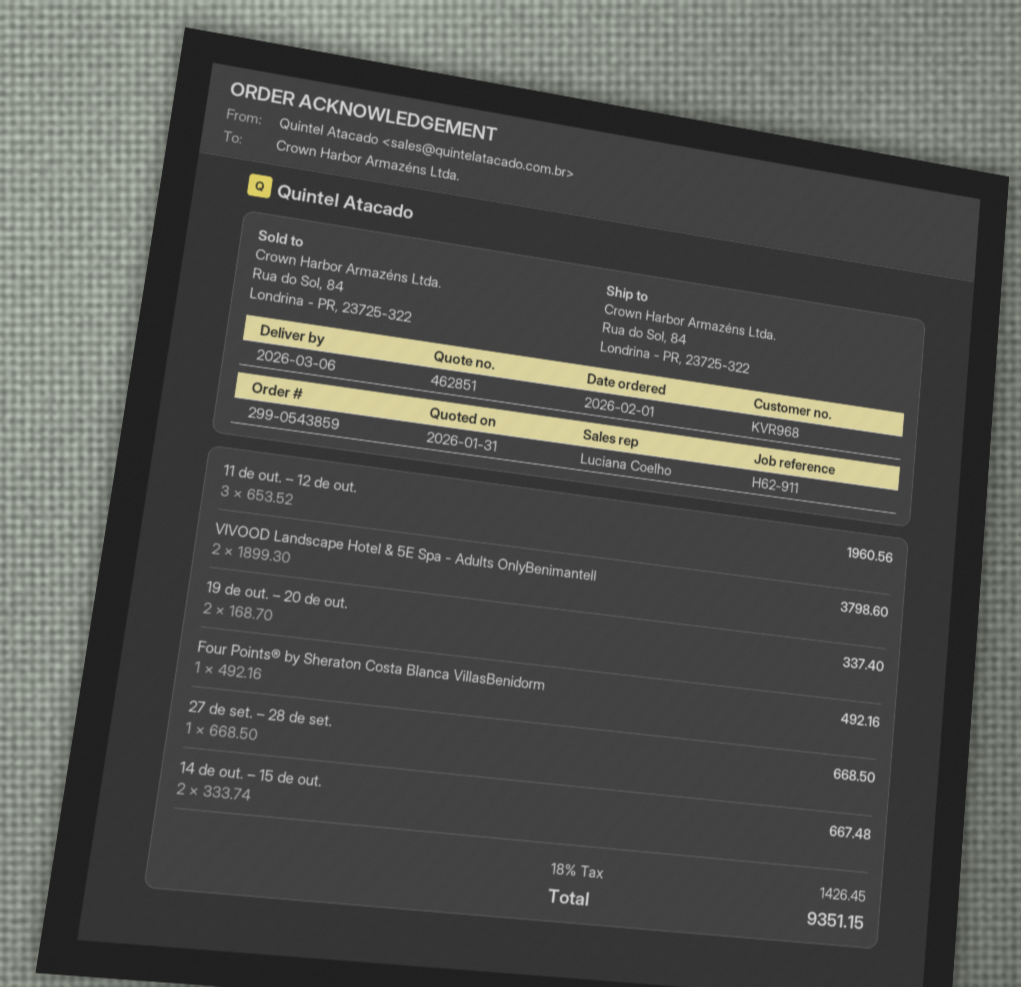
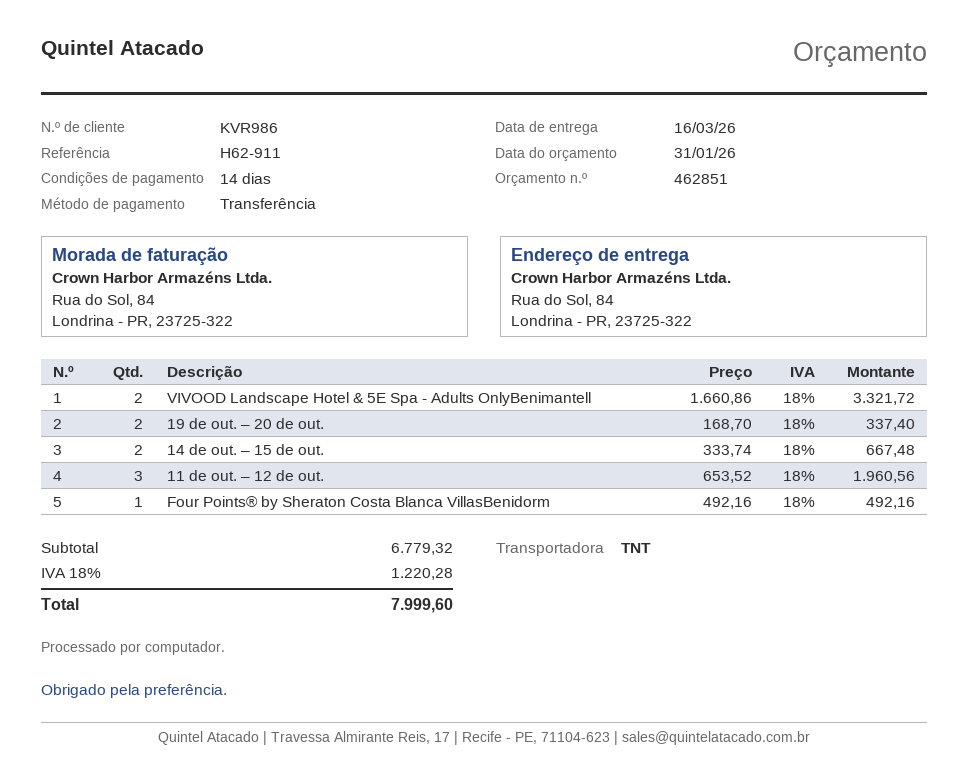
delivery date: 2026-03-06 -> 2026-03-16
customer number: KVR968 -> KVR986
VIVOOD Landscape Hotel & 5E Spa - Adults OnlyBenimantell: 2 x 1899.30 = 3798.60 -> 2 x 1660.86 = 3321.72
27 de set. – 28 de set.: 1 x 668.50 = 668.50 -> none
tax: 18% = 1426.45 -> 18% = 1220.28
total: 9351.15 -> 7999.60

